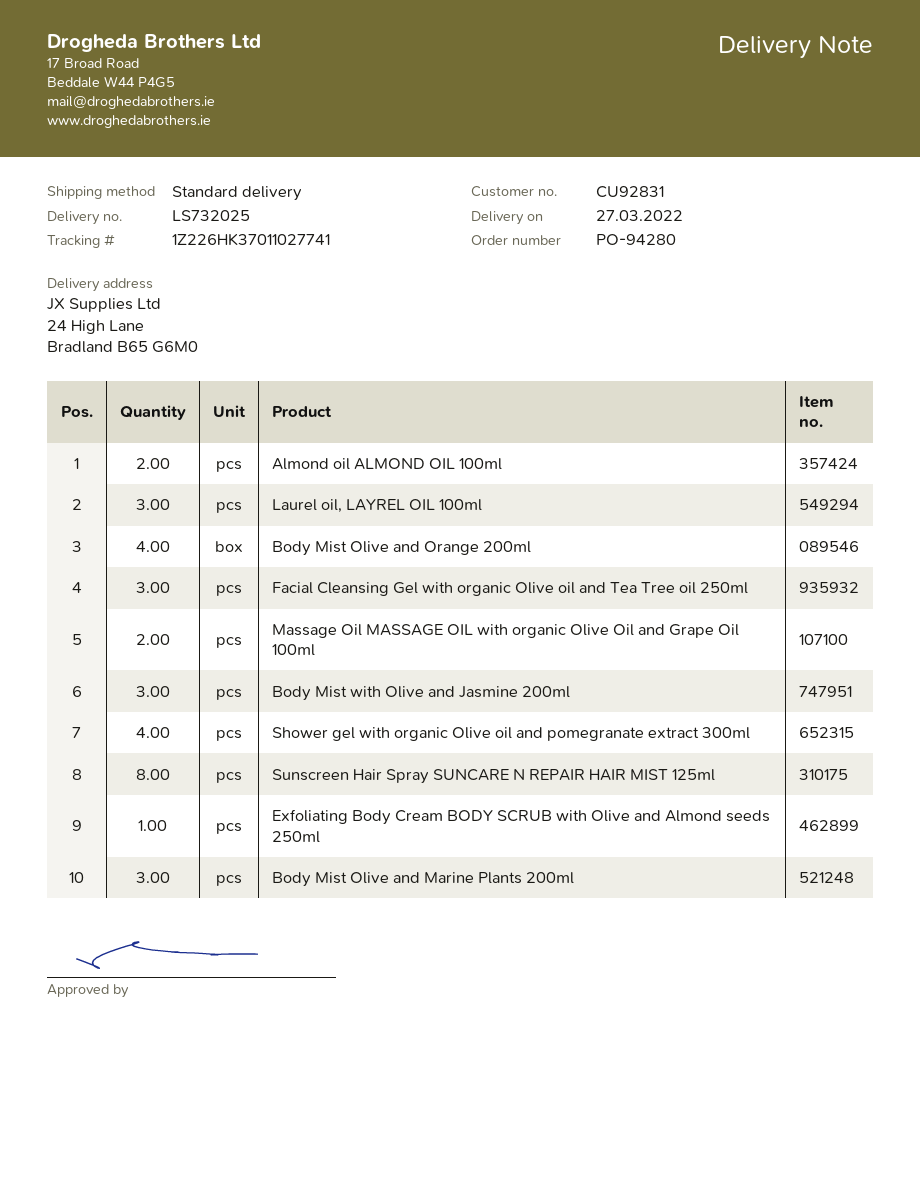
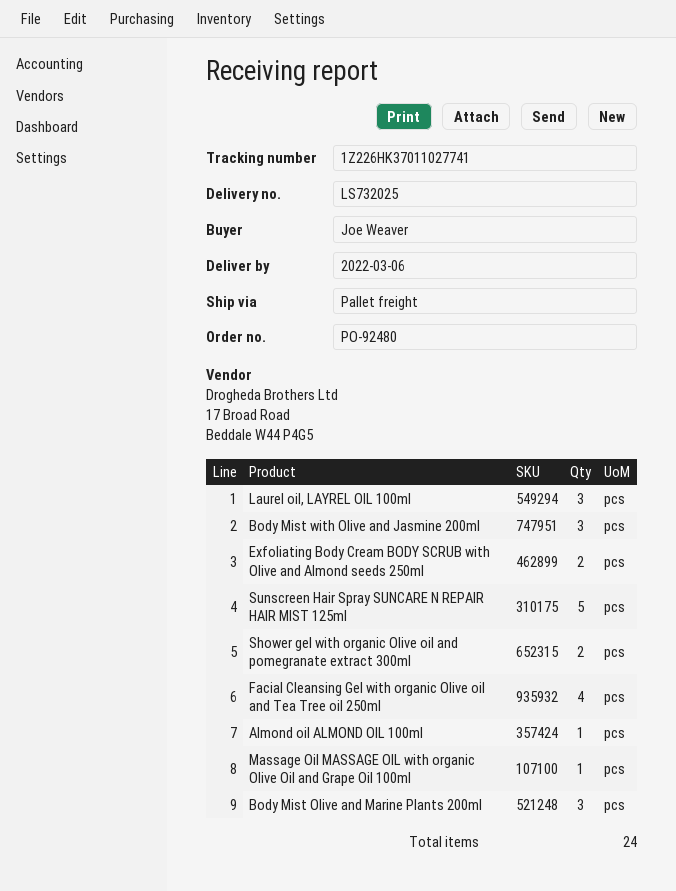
order number: PO-94280 -> PO-92480
delivery date: 2022-03-27 -> 2022-03-06
shipping method: standard -> pallet freight
Almond oil ALMOND OIL 100ml: 2 -> 1
Body Mist Olive and Orange 200ml: 4 -> none
Facial Cleansing Gel with organic Olive oil and Tea Tree oil 250ml: 3 -> 4
Massage Oil MASSAGE OIL with organic Olive Oil and Grape Oil 100ml: 2 -> 1
Shower gel with organic Olive oil and pomegranate extract 300ml: 4 -> 2
Sunscreen Hair Spray SUNCARE N REPAIR HAIR MIST 125ml: 8 -> 5
Exfoliating Body Cream BODY SCRUB with Olive and Almond seeds 250ml: 1 -> 2

